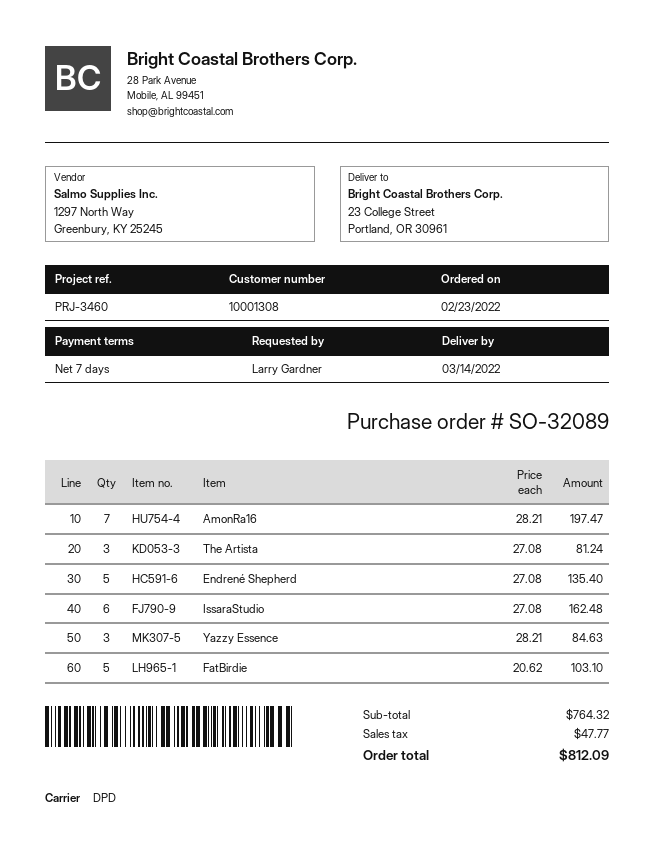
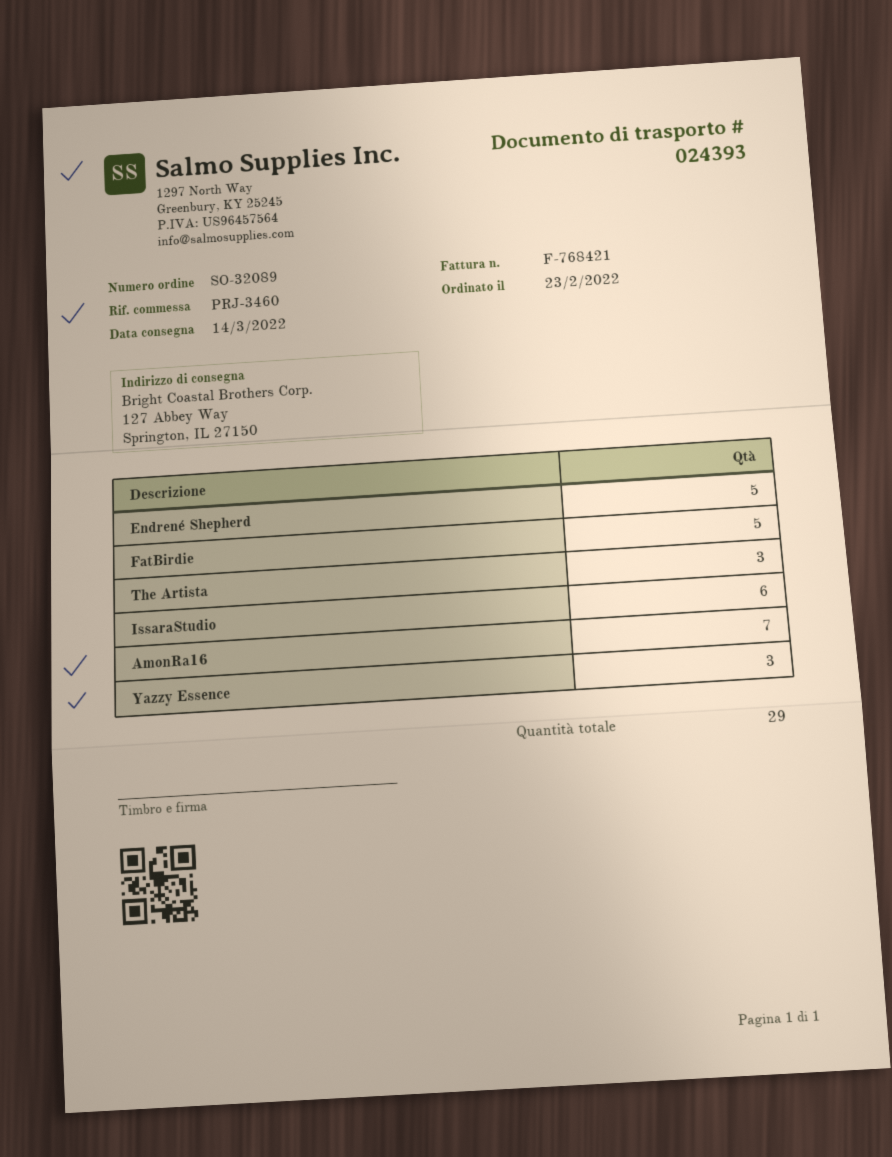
ship to: 23 College Street, Portland, OR 30961 -> 127 Abbey Way, Springton, IL 27150

